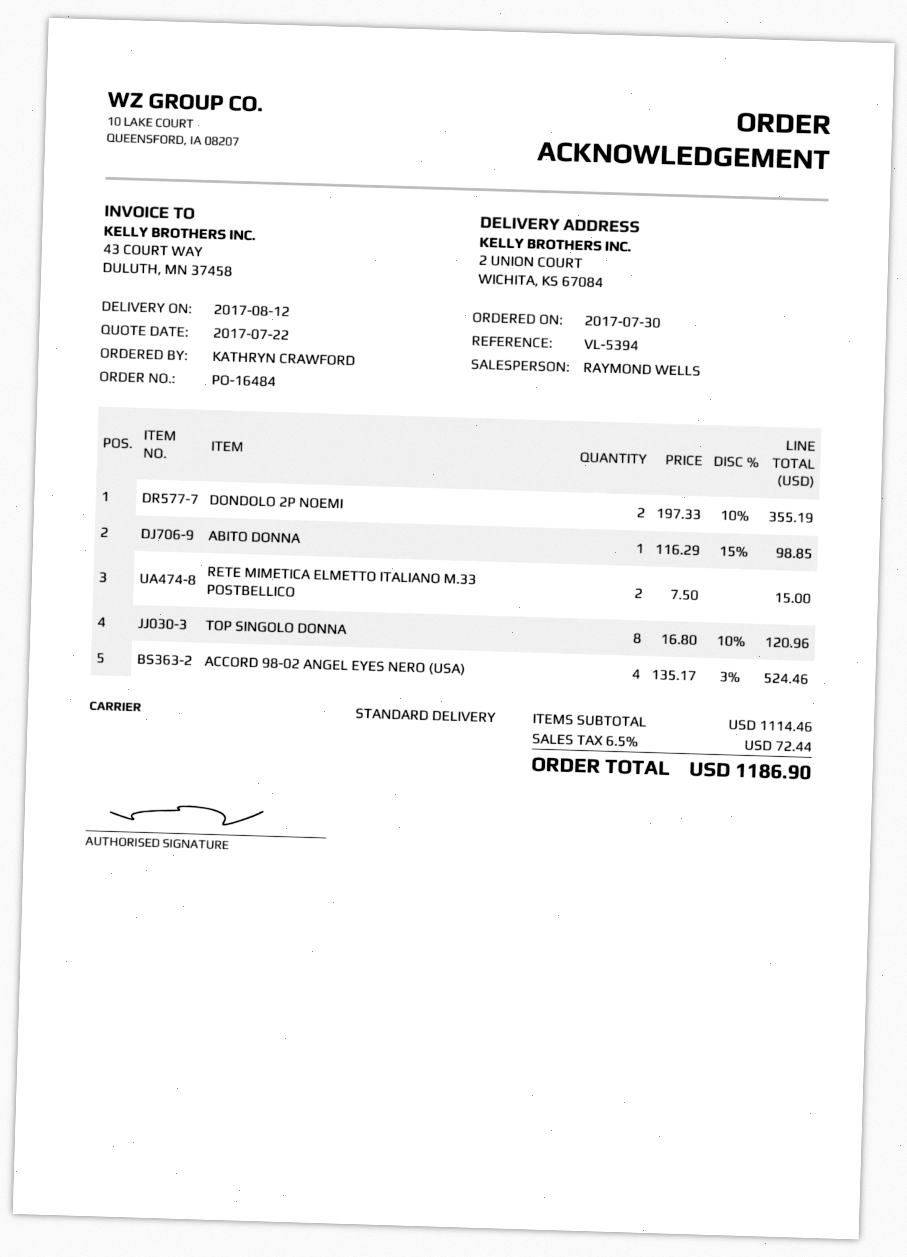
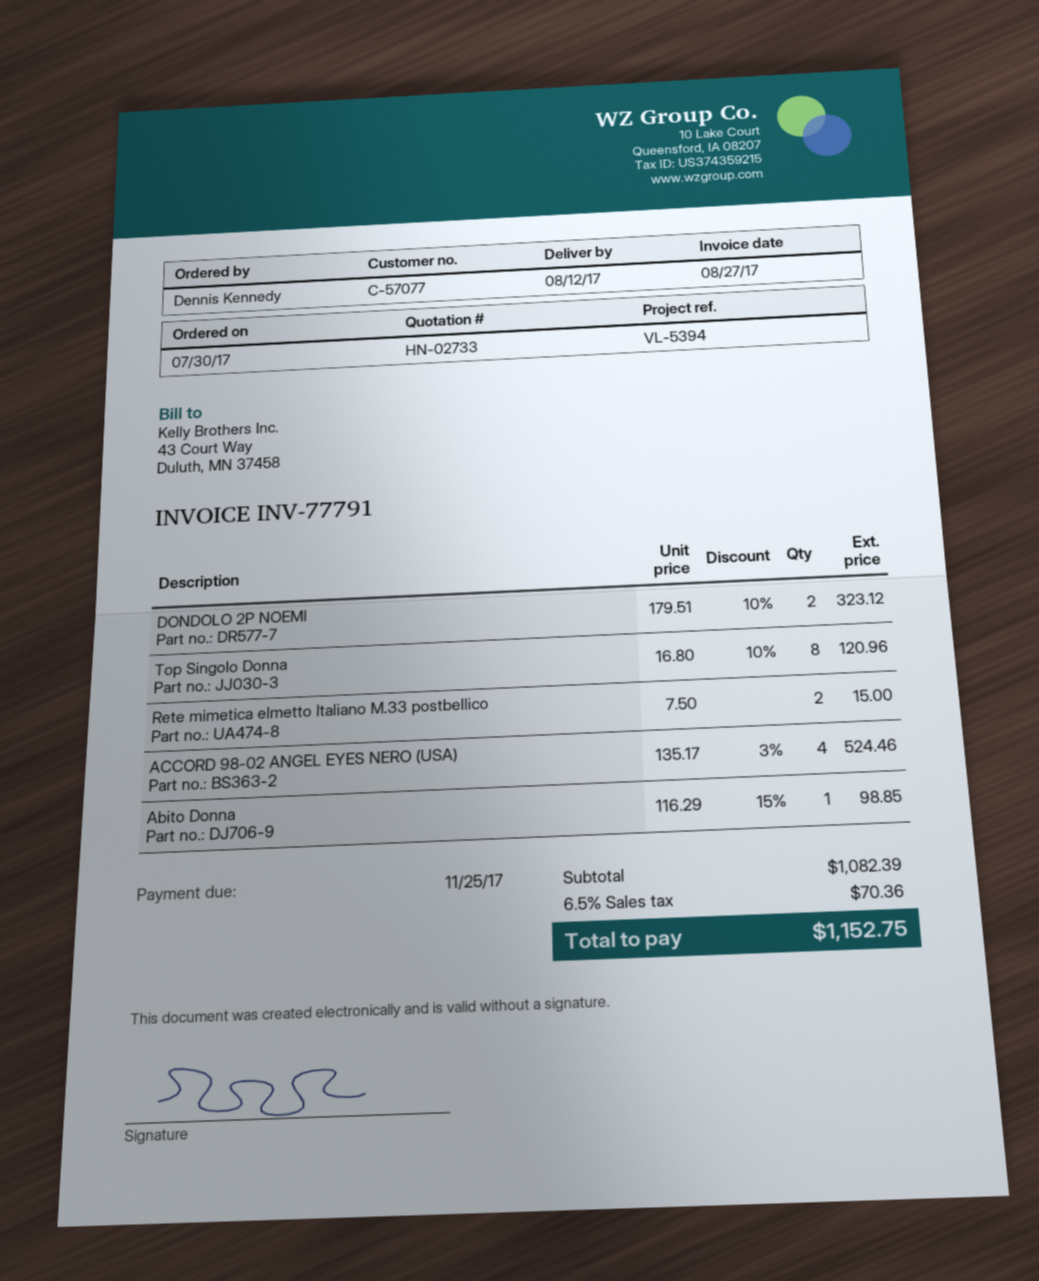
ordered by: KATHRYN CRAWFORD -> Dennis Kennedy
DONDOLO 2P NOEMI: 2 x 197.33 - 10% = 355.19 -> 2 x 179.51 - 10% = 323.12
subtotal: 1114.46 -> 1082.39
tax: 6.5% = 72.44 -> 6.5% = 70.36
total: 1186.90 -> 1152.75

